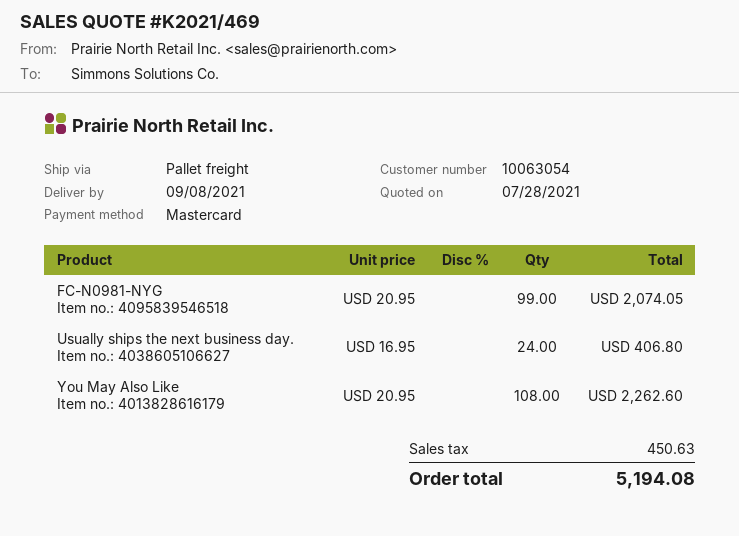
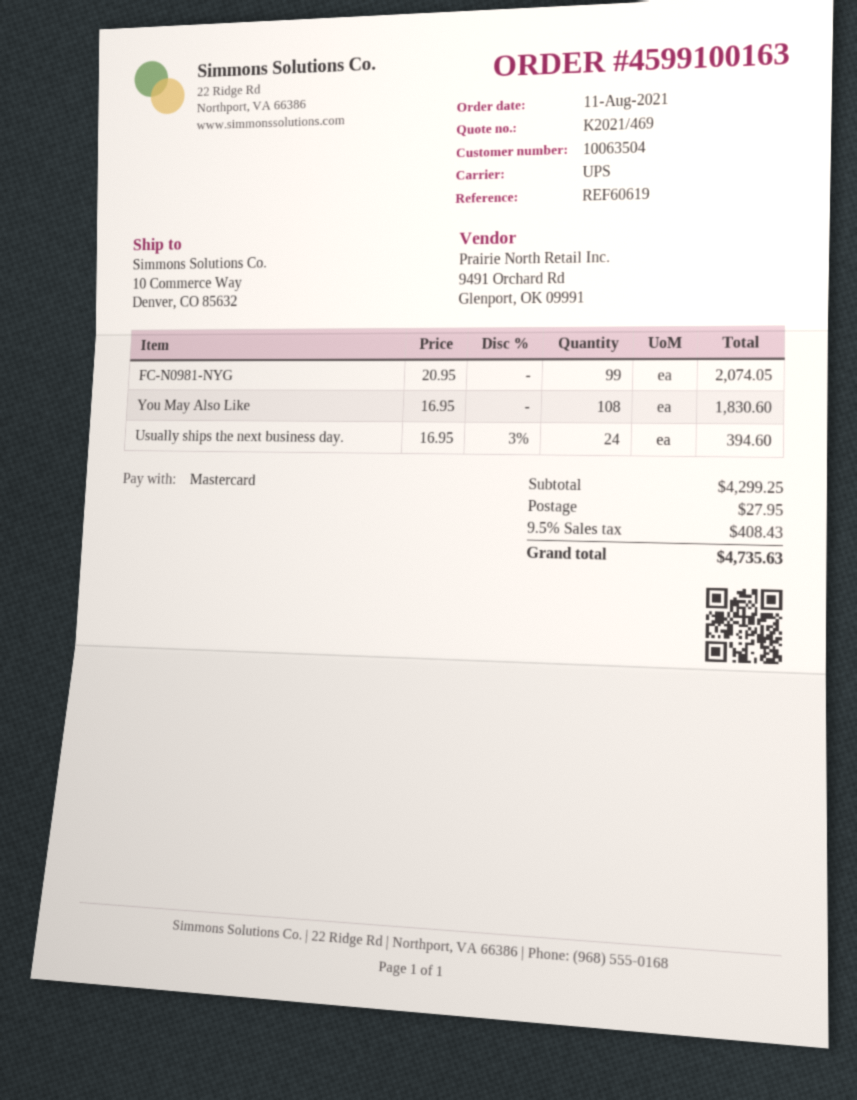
customer number: 10063054 -> 10063504
shipping method: pallet freight -> UPS
Usually ships the next business day.: 24 x 16.95 = 406.80 -> 24 x 16.95 - 3% = 394.60
You May Also Like: 108 x 20.95 = 2262.60 -> 108 x 16.95 = 1830.60
shipping: none -> 27.95
tax: 450.63 -> 408.43
total: 5194.08 -> 4735.63

